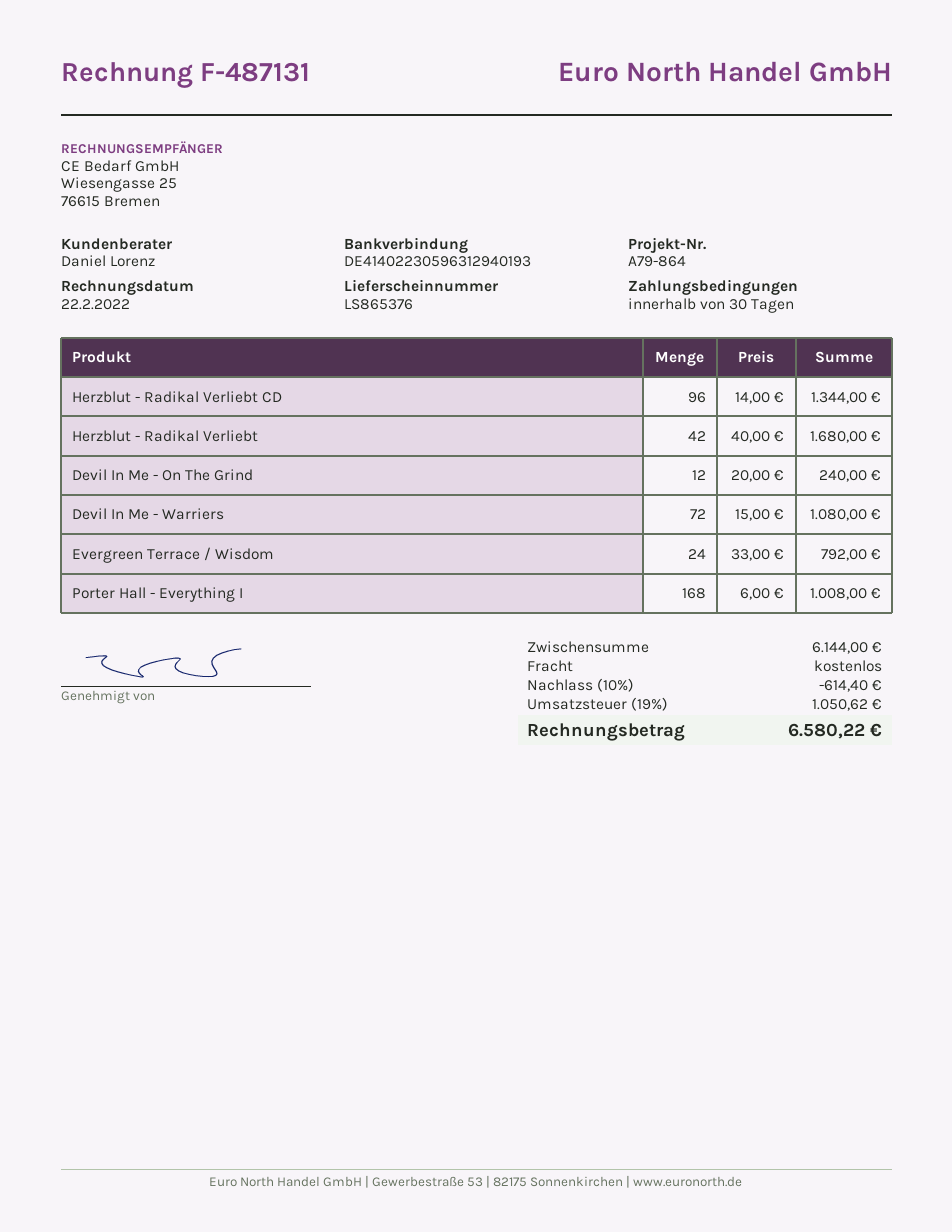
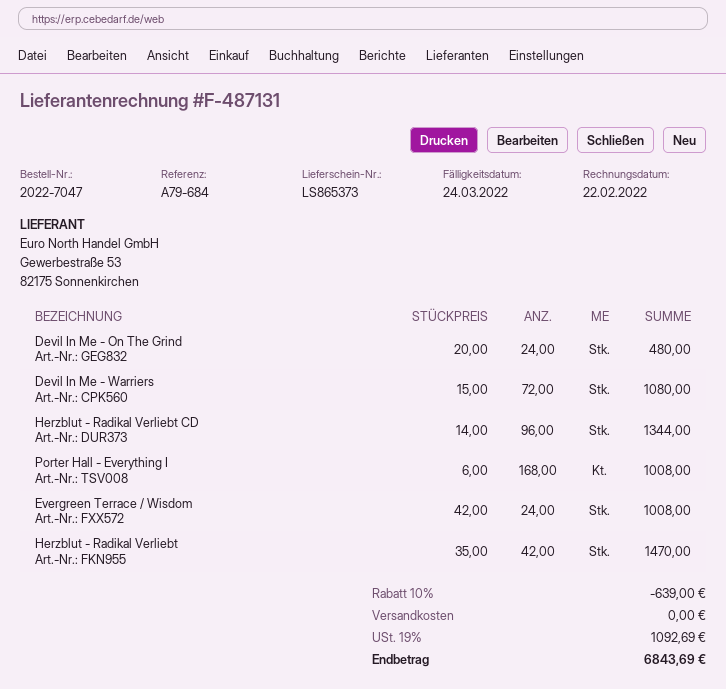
delivery note number: LS865376 -> LS865373
reference: A79-864 -> A79-684
Herzblut - Radikal Verliebt: 42 x 40.00 = 1680.00 -> 42 x 35.00 = 1470.00
Devil In Me - On The Grind: 12 x 20.00 = 240.00 -> 24 x 20.00 = 480.00
Evergreen Terrace / Wisdom: 24 x 33.00 = 792.00 -> 24 x 42.00 = 1008.00
discount: 10% = 614.40 -> 10% = 639.00
tax: 19% = 1050.62 -> 19% = 1092.69
total: 6580.22 -> 6843.69

